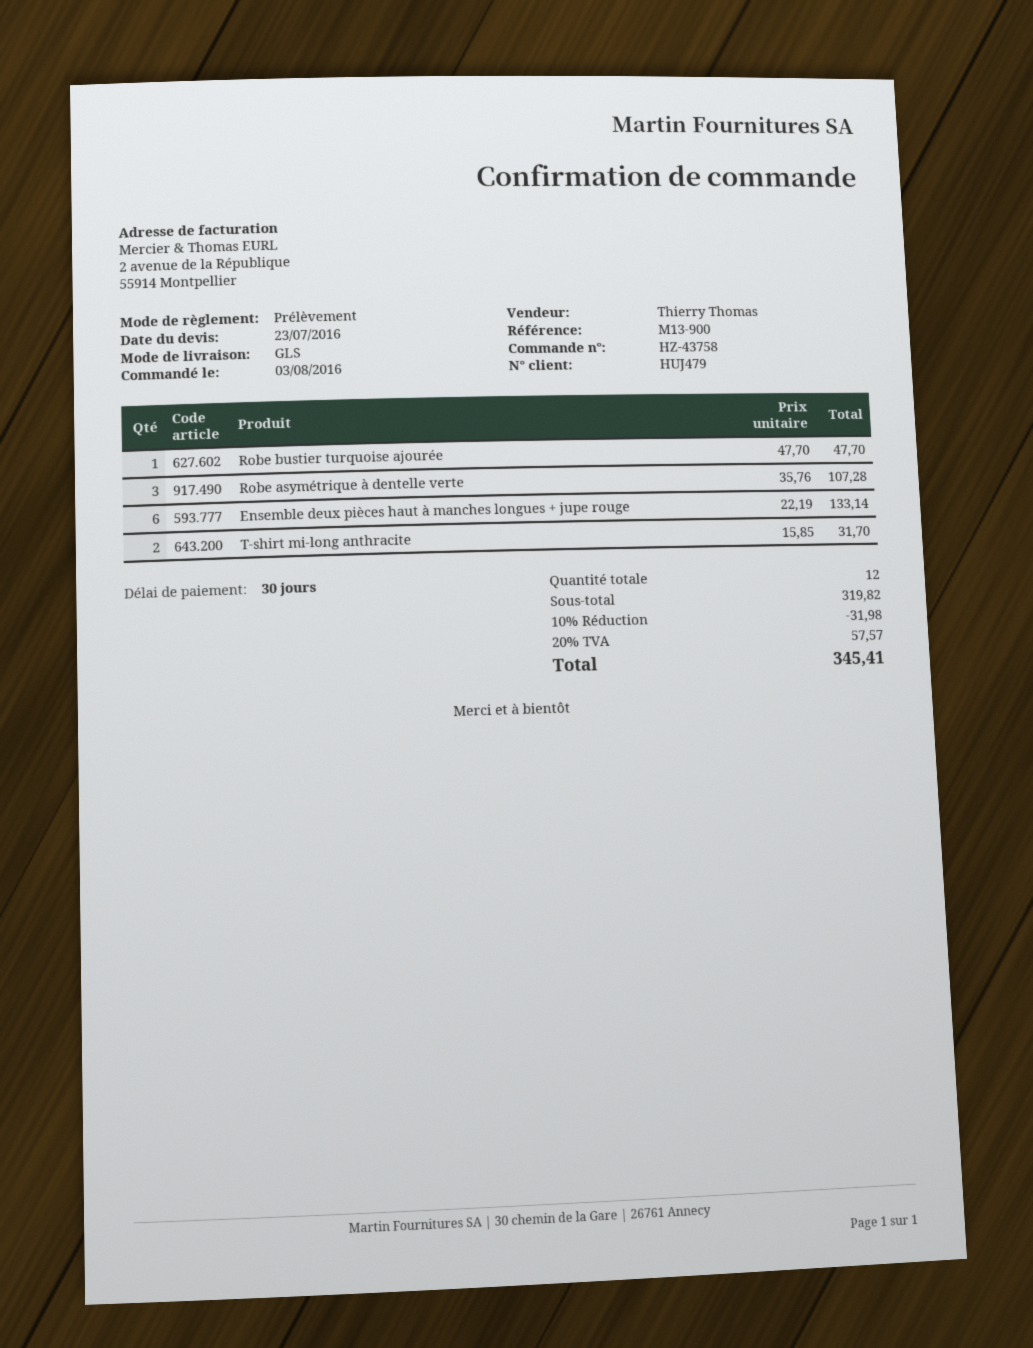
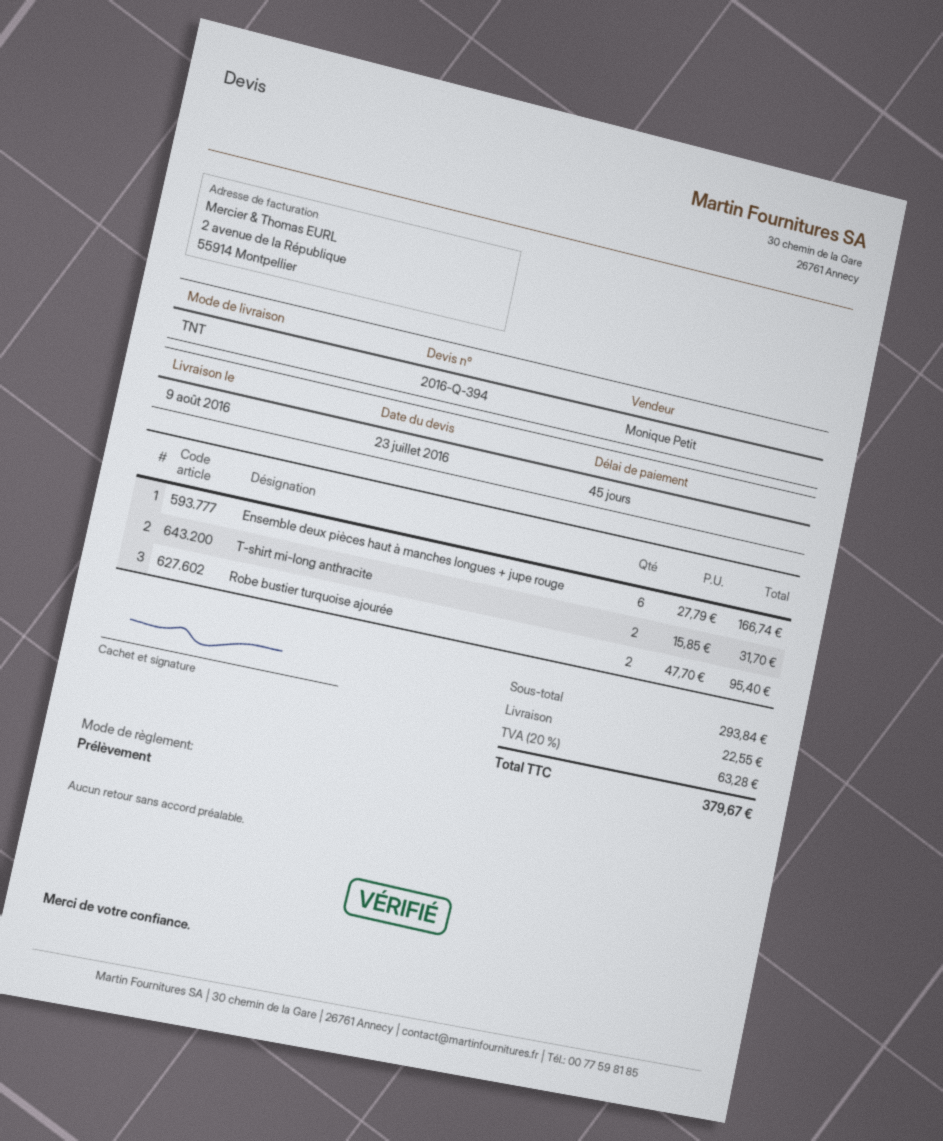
payment terms: 30 days -> 45 days
sales rep: Thierry Thomas -> Monique Petit
shipping method: GLS -> TNT
Robe bustier turquoise ajourée: 1 x 47.70 = 47.70 -> 2 x 47.70 = 95.40
Robe asymétrique à dentelle verte: 3 x 35.76 = 107.28 -> none
Ensemble deux pièces haut à manches longues + jupe rouge: 6 x 22.19 = 133.14 -> 6 x 27.79 = 166.74
subtotal: 319.82 -> 293.84
discount: 10% = 31.98 -> none
shipping: none -> 22.55
tax: 20% = 57.57 -> 20% = 63.28
total: 345.41 -> 379.67

